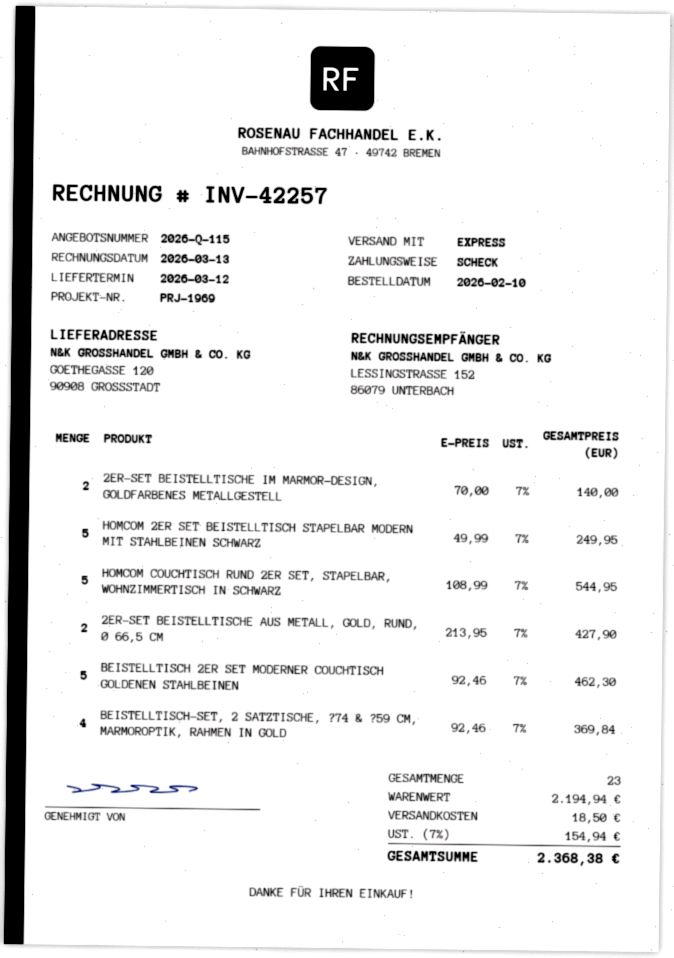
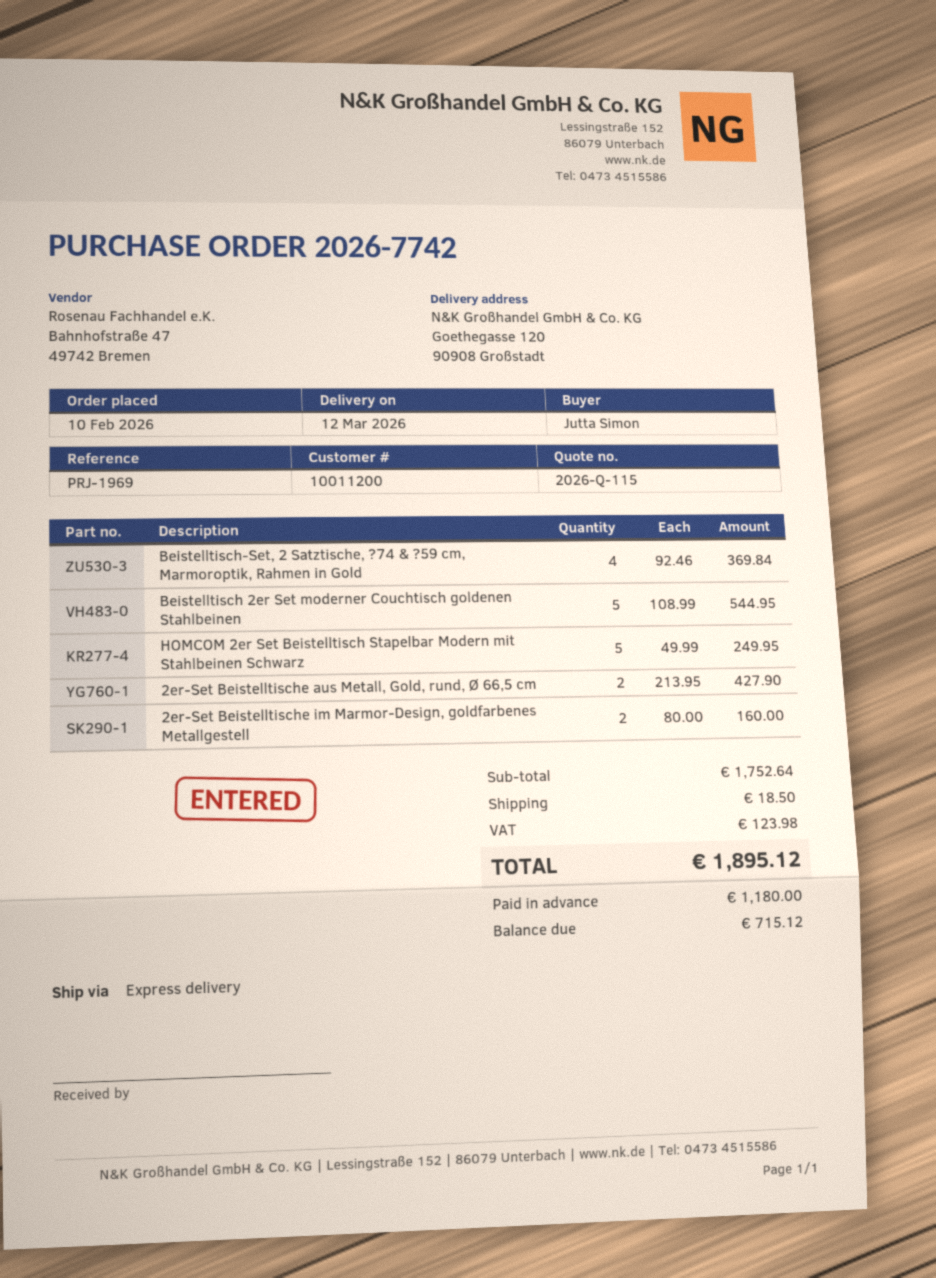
2ER-SET BEISTELLTISCHE IM MARMOR-DESIGN, GOLDFARBENES METALLGESTELL: 2 x 70.00 = 140.00 -> 2 x 80.00 = 160.00
HOMCOM COUCHTISCH RUND 2ER SET, STAPELBAR, WOHNZIMMERTISCH IN SCHWARZ: 5 x 108.99 = 544.95 -> none
BEISTELLTISCH 2ER SET MODERNER COUCHTISCH GOLDENEN STAHLBEINEN: 5 x 92.46 = 462.30 -> 5 x 108.99 = 544.95
subtotal: 2194.94 -> 1752.64
tax: 154.94 -> 123.98
total: 2368.38 -> 1895.12

